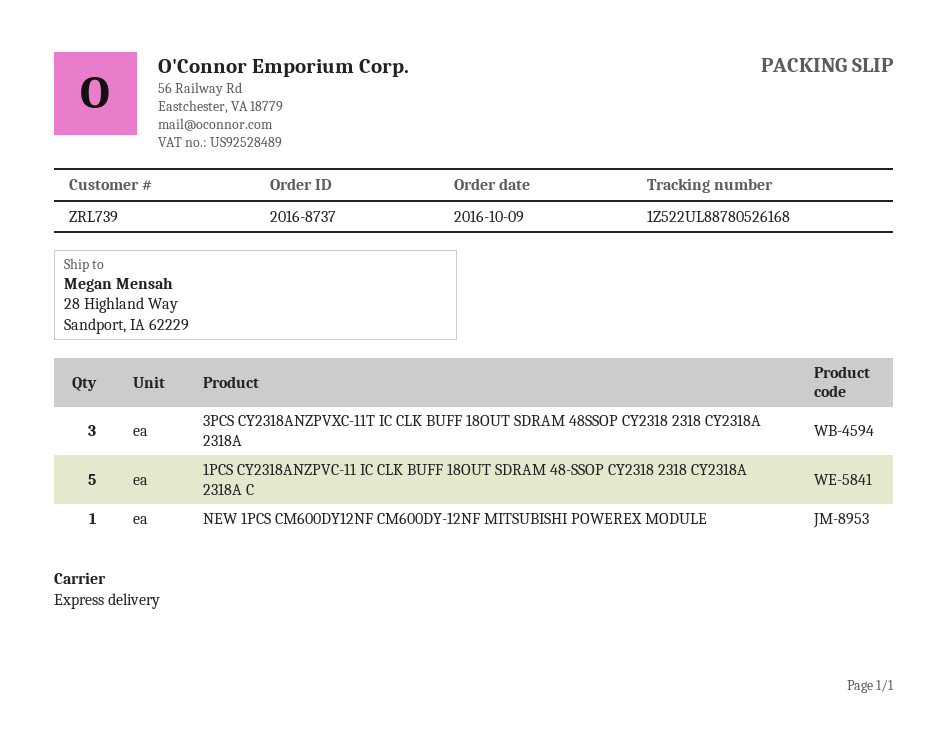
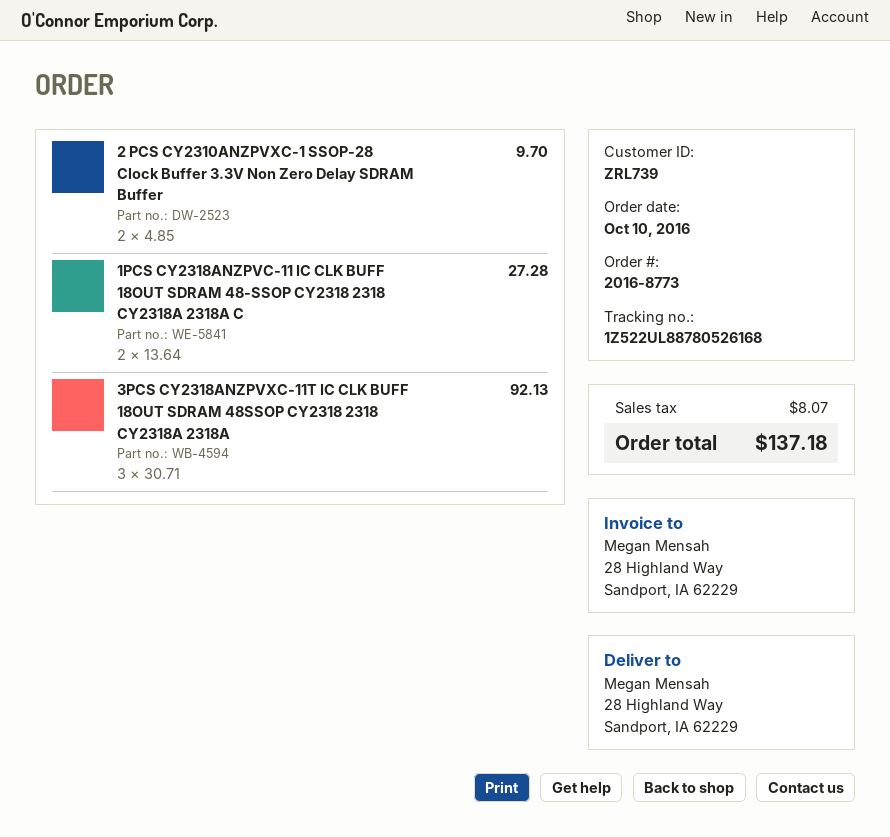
order number: 2016-8737 -> 2016-8773
order date: 2016-10-09 -> 2016-10-10
1PCS CY2318ANZPVC-11 IC CLK BUFF 18OUT SDRAM 48-SSOP CY2318 2318 CY2318A 2318A C: 5 -> 2
NEW 1PCS CM600DY12NF CM600DY-12NF MITSUBISHI POWEREX MODULE: 1 -> none
2 PCS CY2310ANZPVXC-1 SSOP-28 Clock Buffer 3.3V Non Zero Delay SDRAM Buffer: none -> 2

